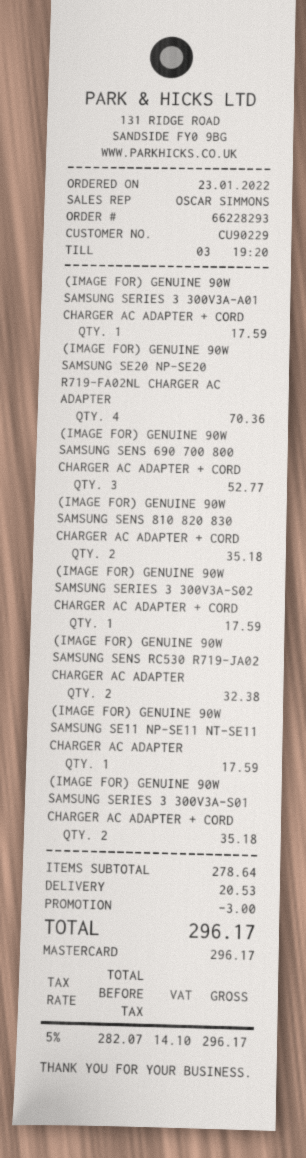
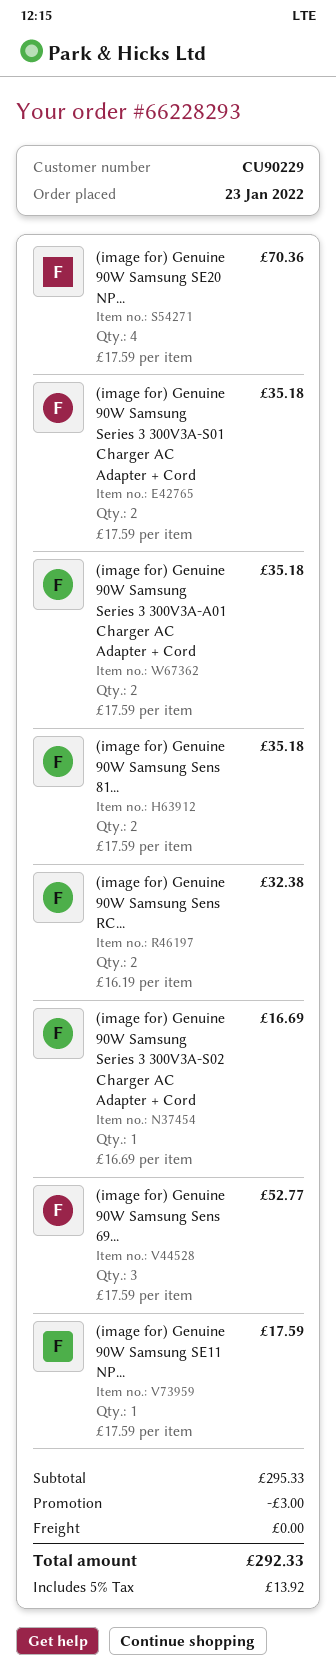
(IMAGE FOR) GENUINE 90W SAMSUNG SERIES 3 300V3A-A01 CHARGER AC ADAPTER + CORD: 1 for 17.59 -> 2 for 35.18
(IMAGE FOR) GENUINE 90W SAMSUNG SERIES 3 300V3A-S02 CHARGER AC ADAPTER + CORD: 1 for 17.59 -> 1 for 16.69
subtotal: 278.64 -> 295.33
shipping: 20.53 -> 0.00
tax: 5% = 14.10 -> 5% = 13.92
total: 296.17 -> 292.33

